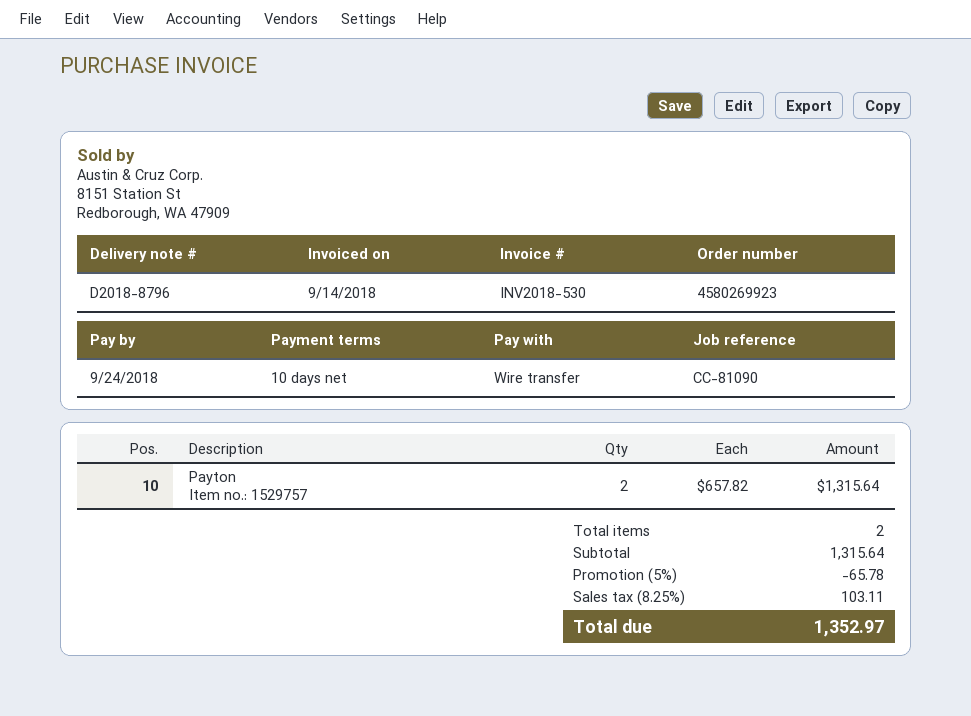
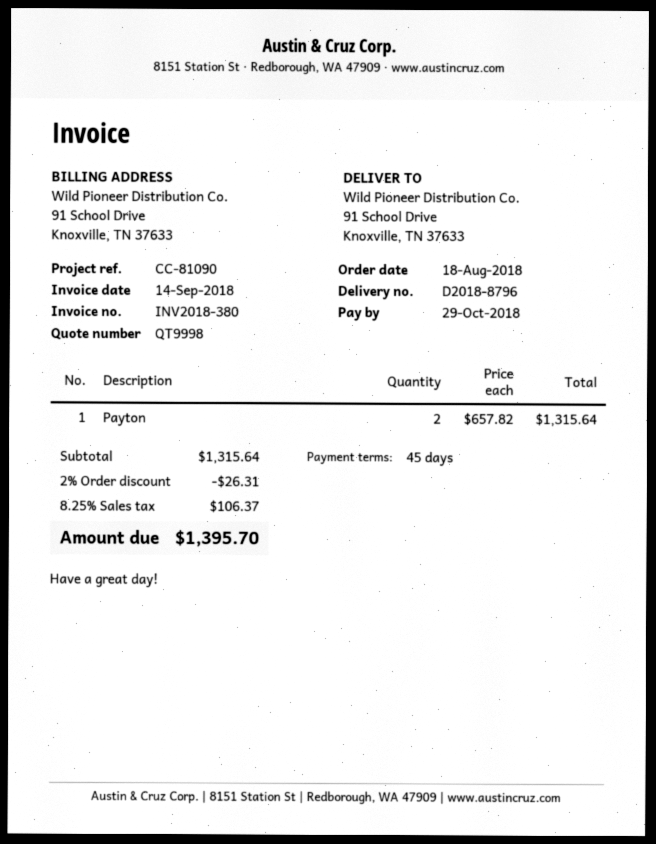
invoice number: INV2018-530 -> INV2018-380
payment terms: 10 days -> 45 days
due date: 2018-09-24 -> 2018-10-29
discount: 5% = 65.78 -> 2% = 26.31
tax: 8.25% = 103.11 -> 8.25% = 106.37
total: 1352.97 -> 1395.70

